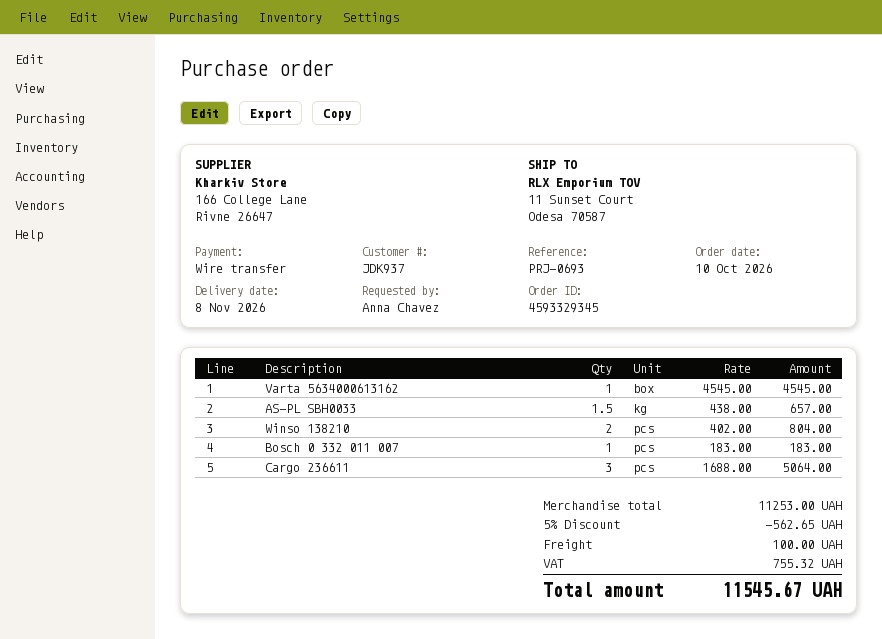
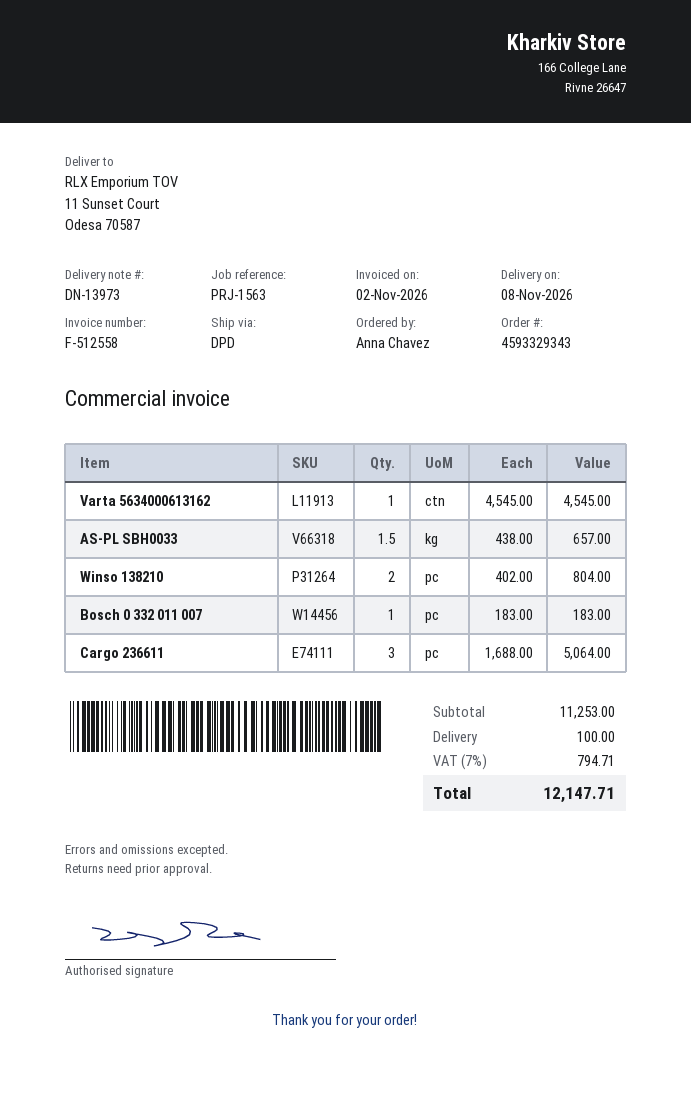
order number: 4593329345 -> 4593329343
reference: PRJ-0693 -> PRJ-1563
discount: 5% = 562.65 -> none
tax: 755.32 -> 794.71
total: 11545.67 -> 12147.71

